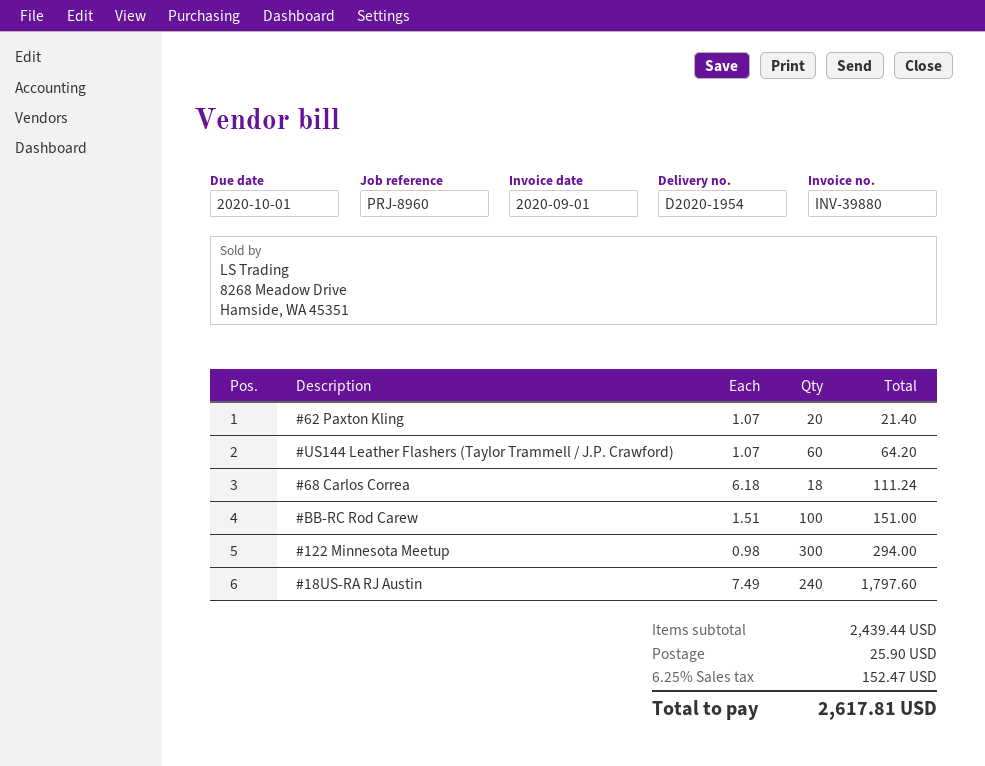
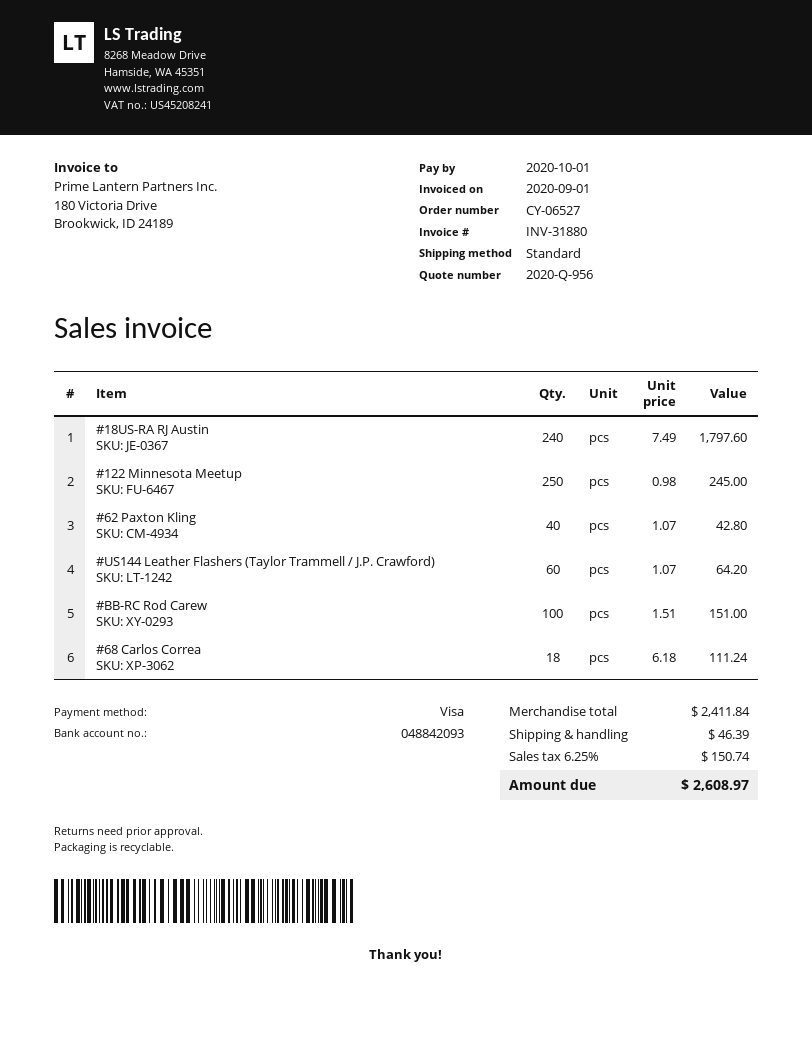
invoice number: INV-39880 -> INV-31880
#62 Paxton Kling: 20 x 1.07 = 21.40 -> 40 x 1.07 = 42.80
#122 Minnesota Meetup: 300 x 0.98 = 294.00 -> 250 x 0.98 = 245.00
subtotal: 2439.44 -> 2411.84
shipping: 25.90 -> 46.39
tax: 6.25% = 152.47 -> 6.25% = 150.74
total: 2617.81 -> 2608.97

